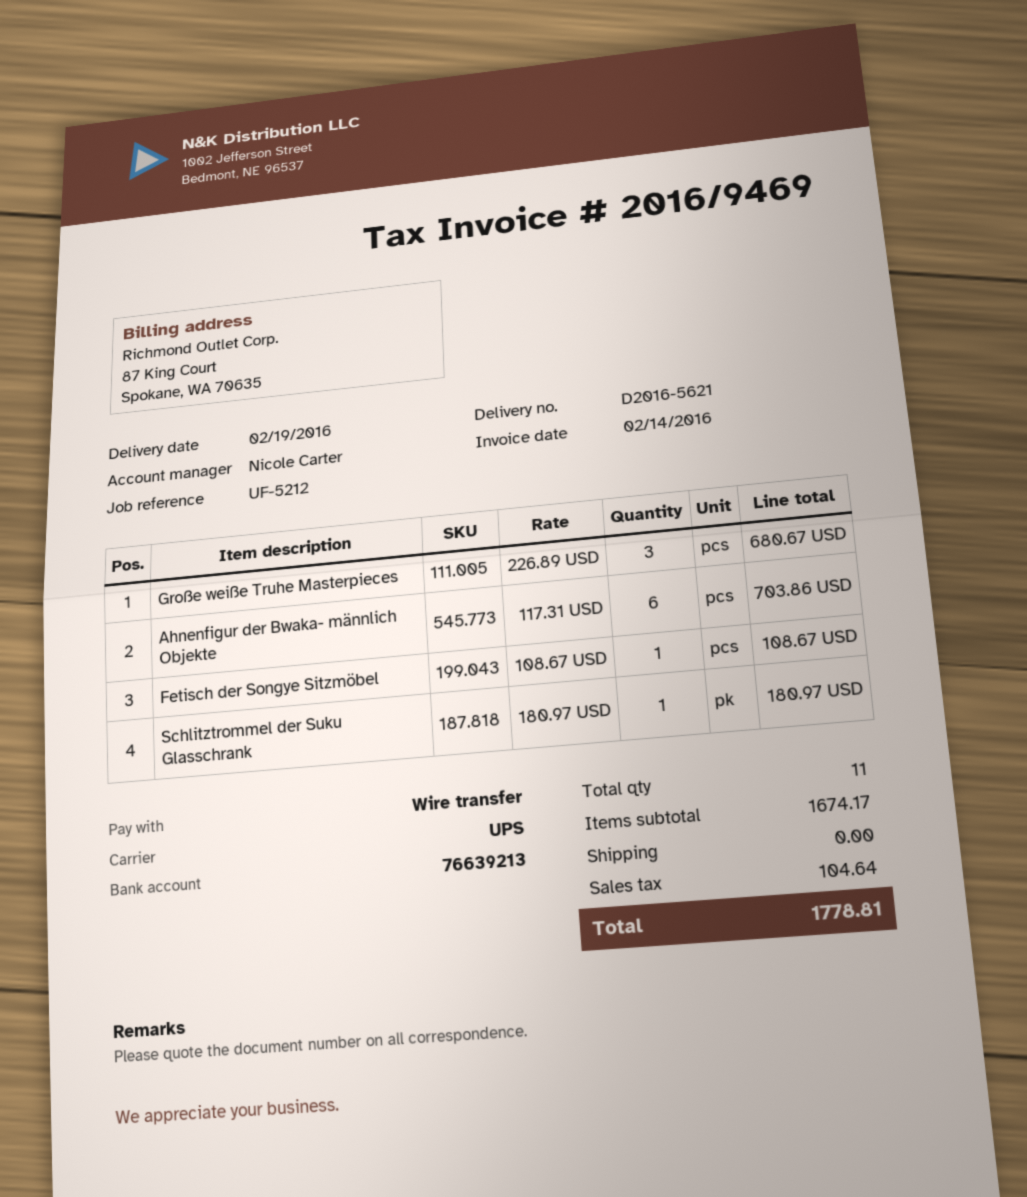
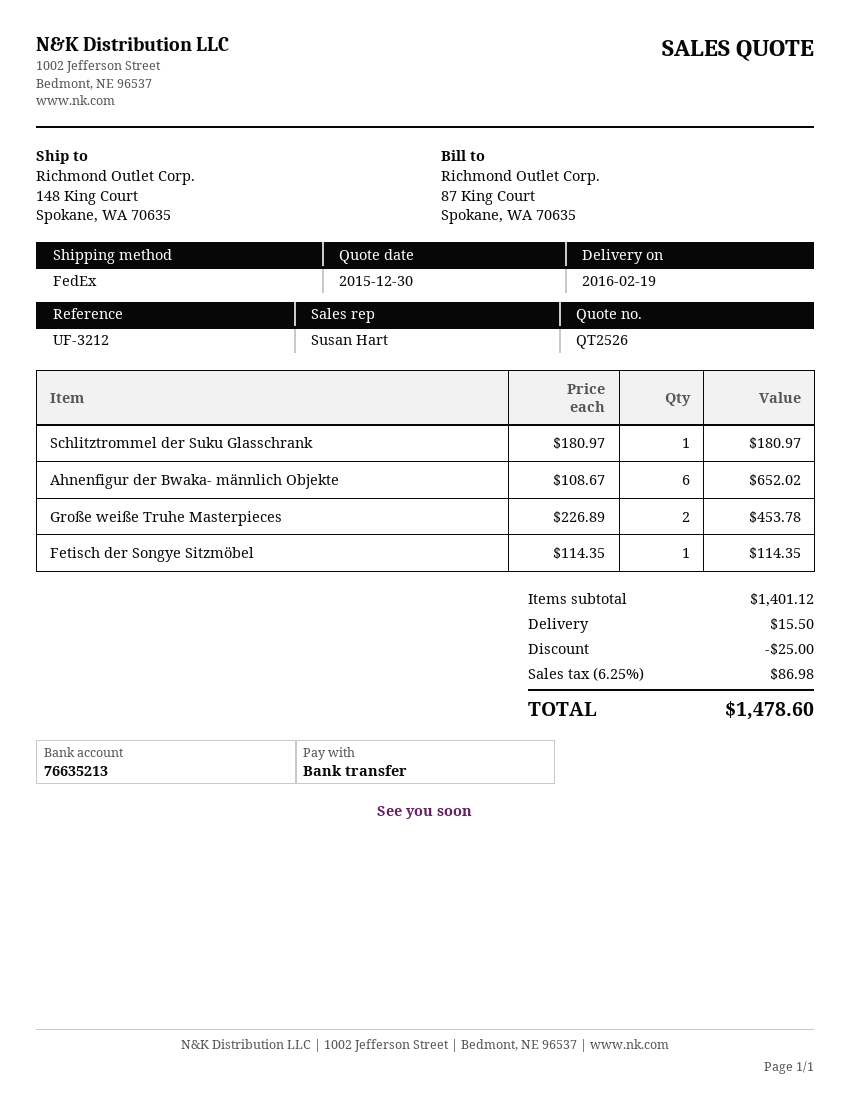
reference: UF-5212 -> UF-3212
sales rep: Nicole Carter -> Susan Hart
bank account: 76639213 -> 76635213
shipping method: UPS -> FedEx
Große weiße Truhe Masterpieces: 3 x 226.89 = 680.67 -> 2 x 226.89 = 453.78
Ahnenfigur der Bwaka- männlich Objekte: 6 x 117.31 = 703.86 -> 6 x 108.67 = 652.02
Fetisch der Songye Sitzmöbel: 1 x 108.67 = 108.67 -> 1 x 114.35 = 114.35
subtotal: 1674.17 -> 1401.12
discount: none -> 25.00
shipping: 0.00 -> 15.50
tax: 104.64 -> 86.98
total: 1778.81 -> 1478.60

